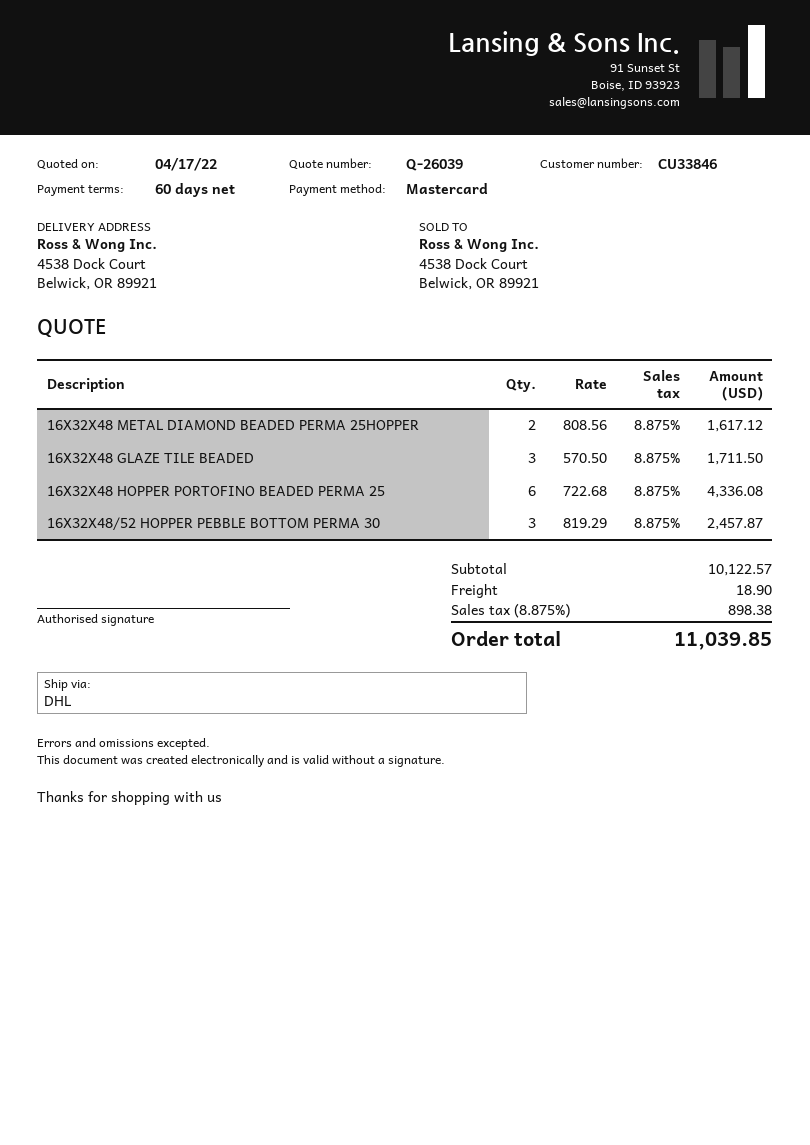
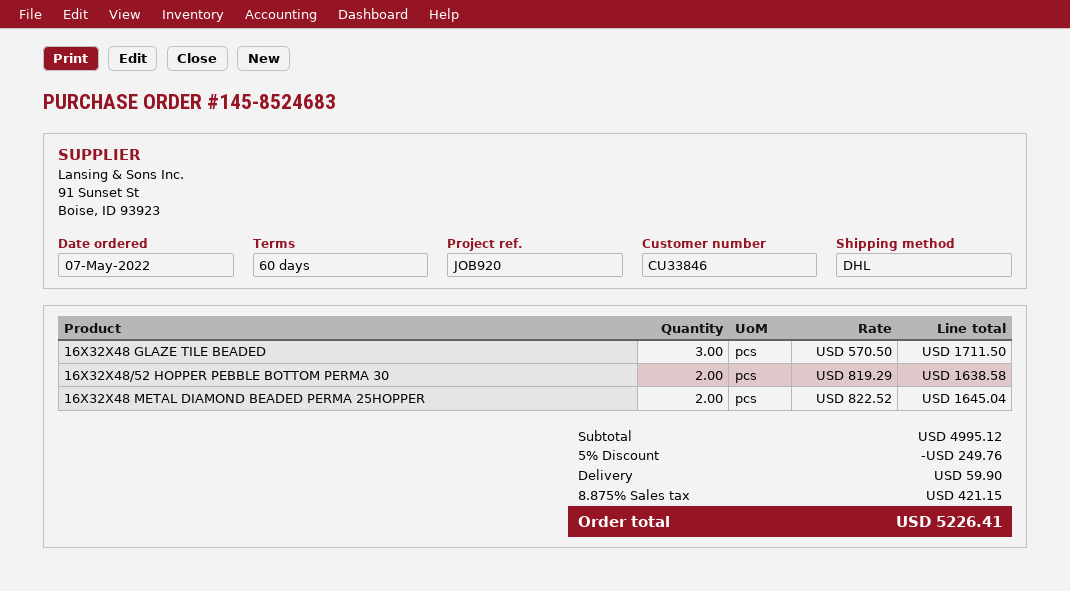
16X32X48 METAL DIAMOND BEADED PERMA 25HOPPER: 2 x 808.56 = 1617.12 -> 2 x 822.52 = 1645.04
16X32X48 HOPPER PORTOFINO BEADED PERMA 25: 6 x 722.68 = 4336.08 -> none
16X32X48/52 HOPPER PEBBLE BOTTOM PERMA 30: 3 x 819.29 = 2457.87 -> 2 x 819.29 = 1638.58
subtotal: 10122.57 -> 4995.12
discount: none -> 5% = 249.76
shipping: 18.90 -> 59.90
tax: 8.875% = 898.38 -> 8.875% = 421.15
total: 11039.85 -> 5226.41

